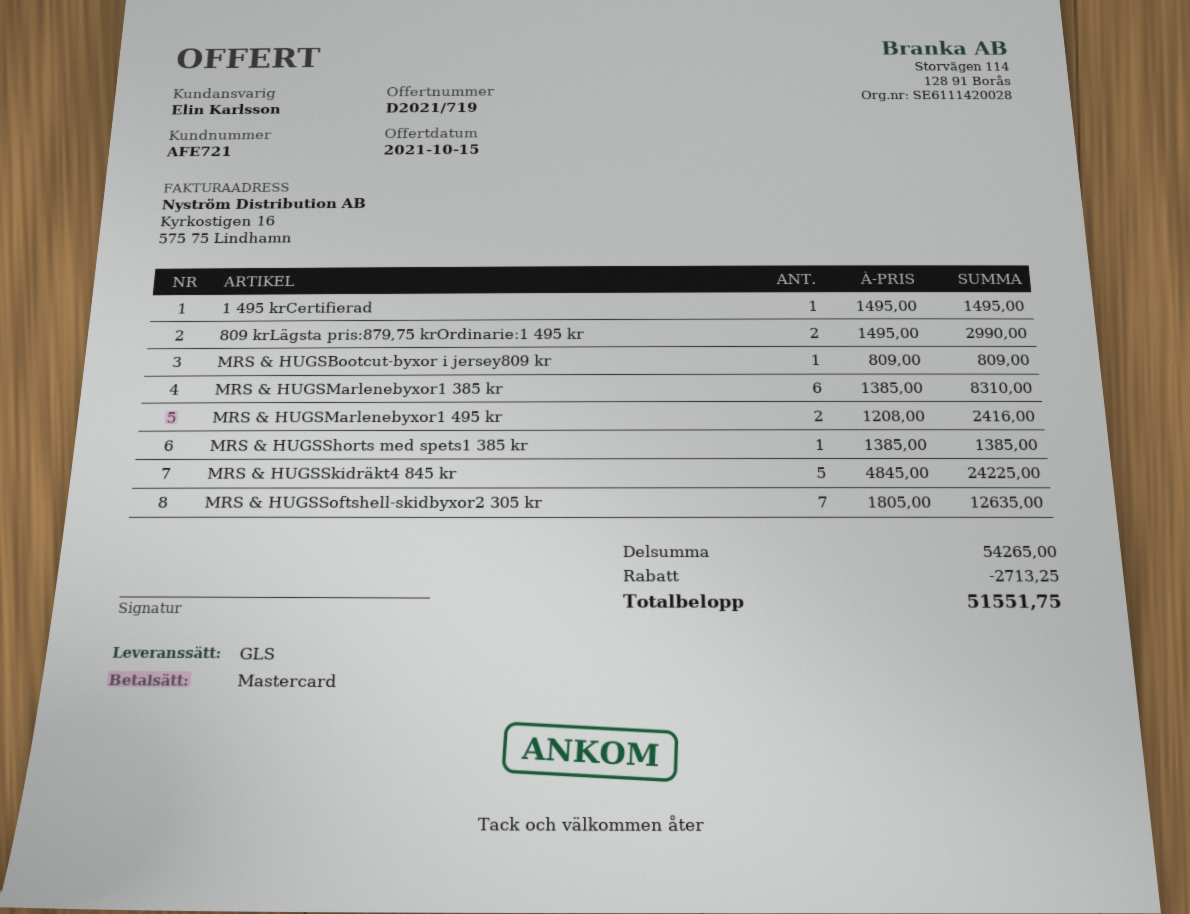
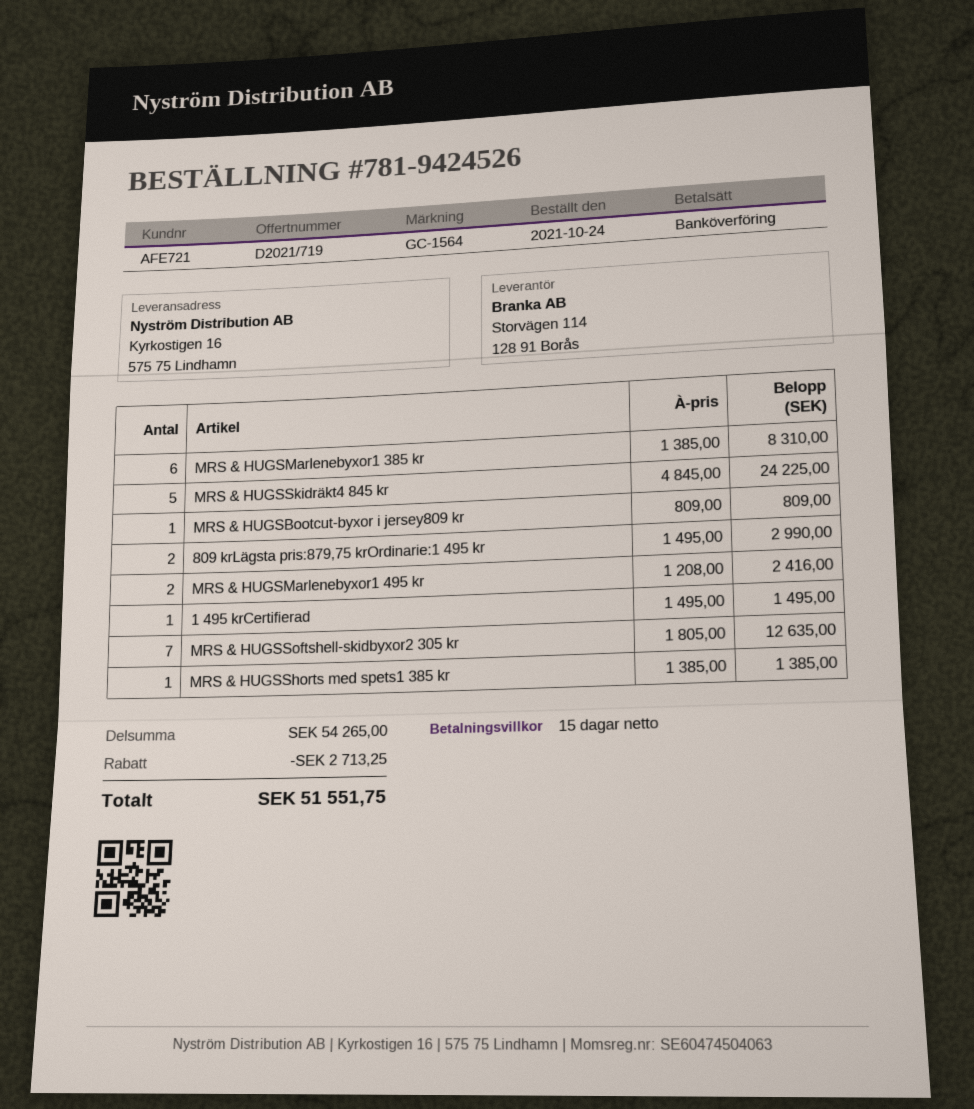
payment method: Mastercard -> bank transfer

